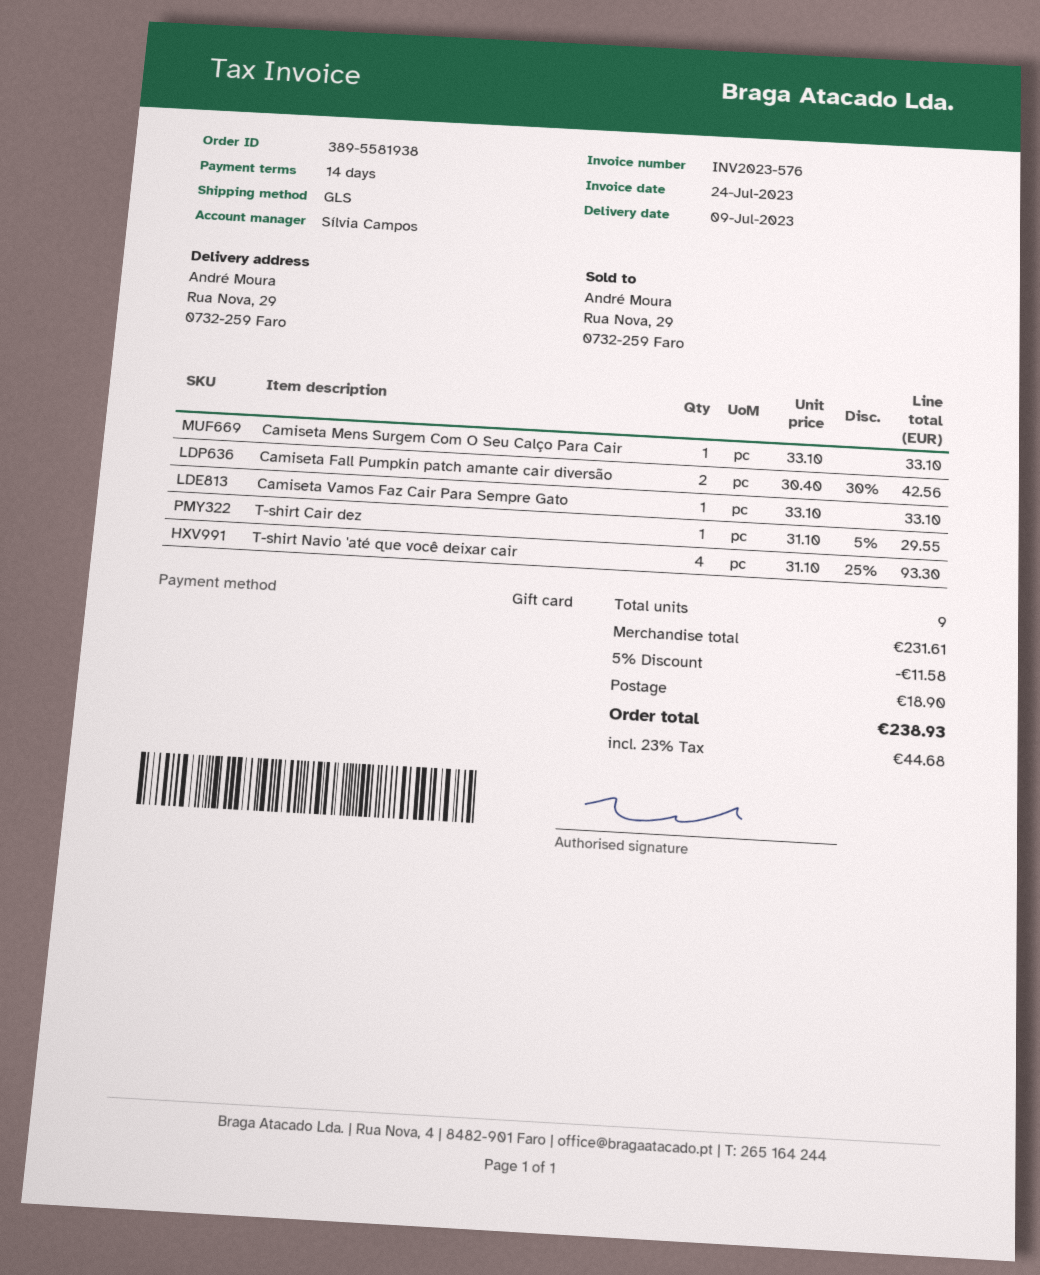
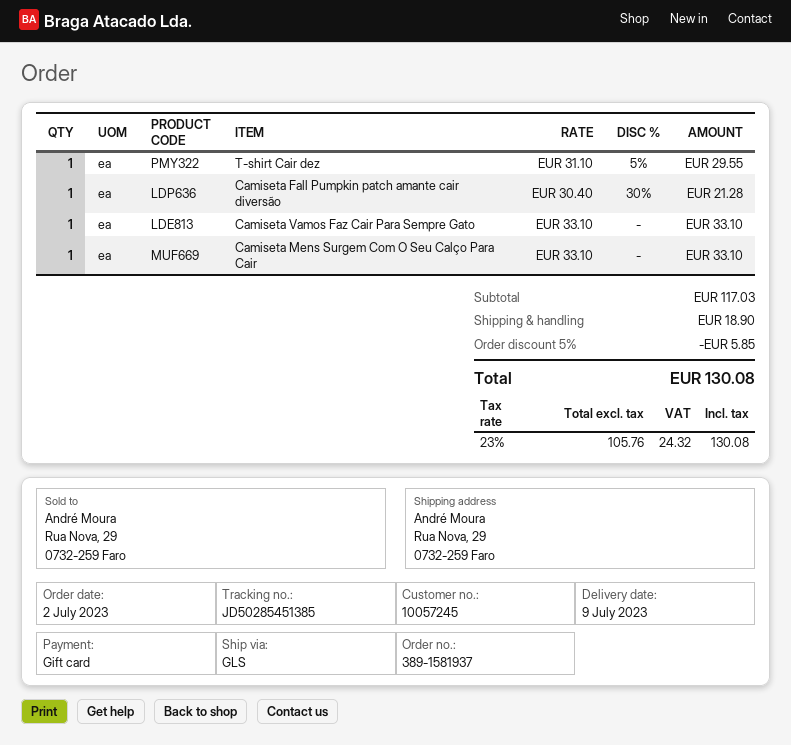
order number: 389-5581938 -> 389-1581937
Camiseta Fall Pumpkin patch amante cair diversão: 2 x 30.40 - 30% = 42.56 -> 1 x 30.40 - 30% = 21.28
T-shirt Navio 'até que você deixar cair: 4 x 31.10 - 25% = 93.30 -> none
subtotal: 231.61 -> 117.03
discount: 5% = 11.58 -> 5% = 5.85
tax: 23% = 44.68 -> 23% = 24.32
total: 238.93 -> 130.08

